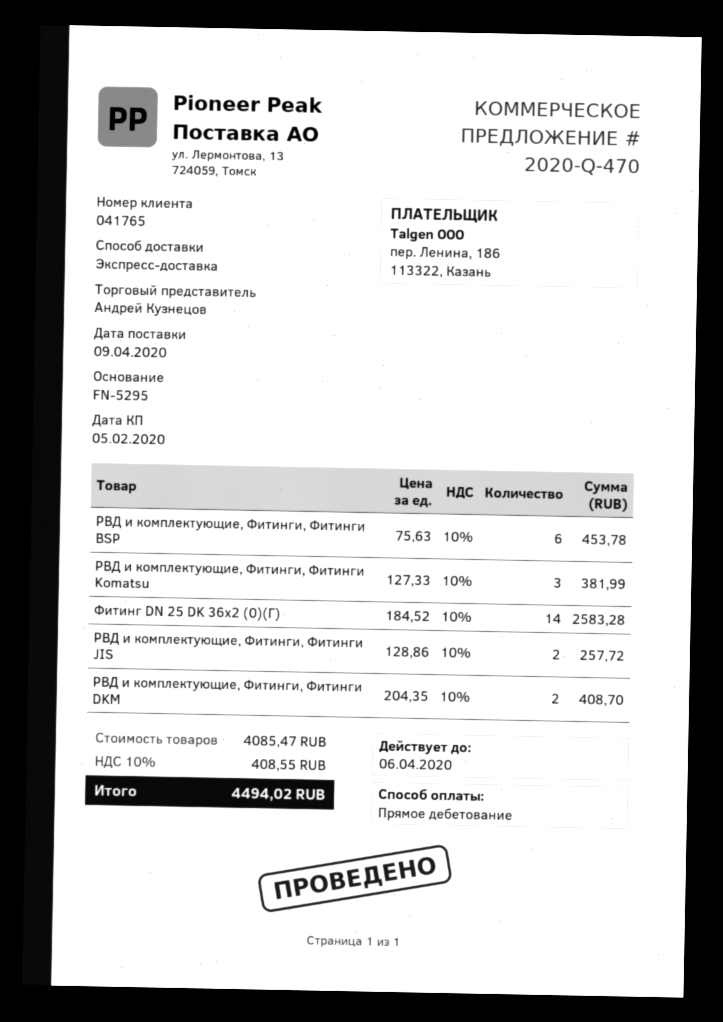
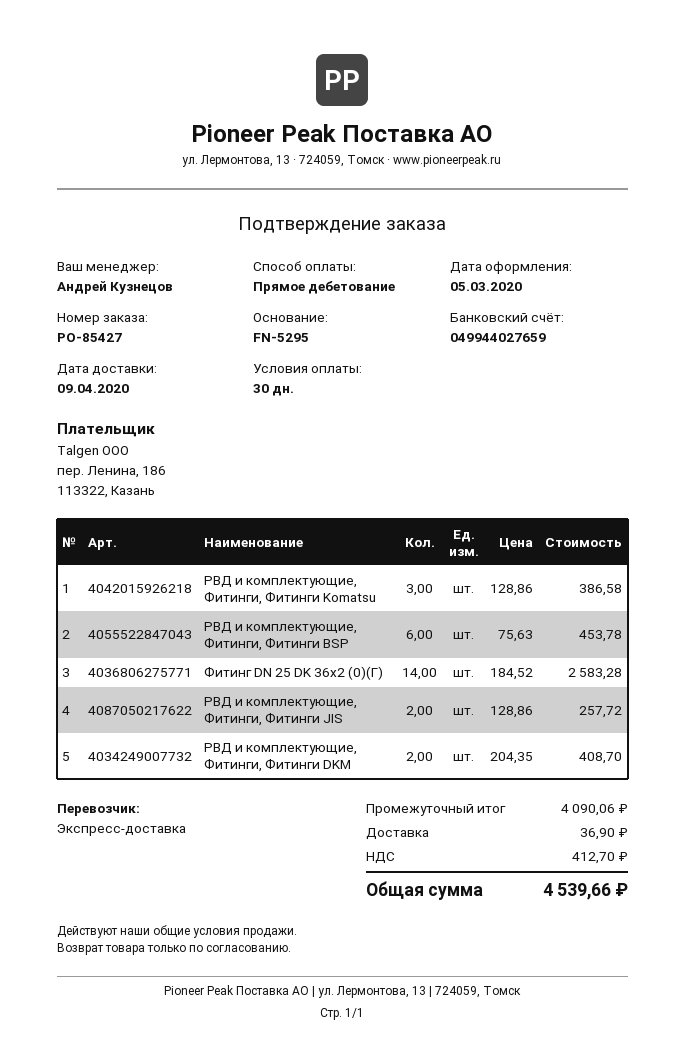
РВД и комплектующие, Фитинги, Фитинги Komatsu: 3 x 127.33 = 381.99 -> 3 x 128.86 = 386.58
subtotal: 4085.47 -> 4090.06
shipping: none -> 36.90
tax: 408.55 -> 412.70
total: 4494.02 -> 4539.66

